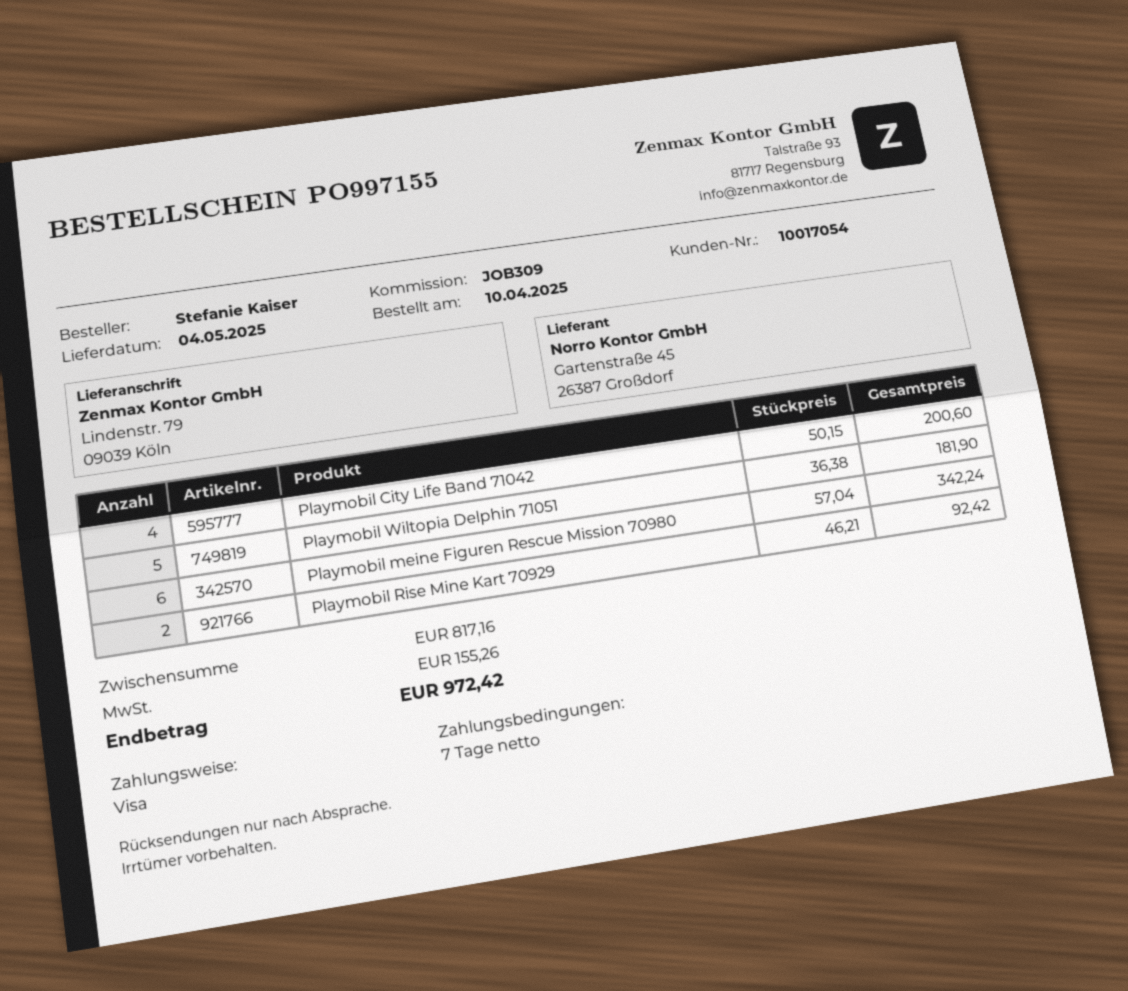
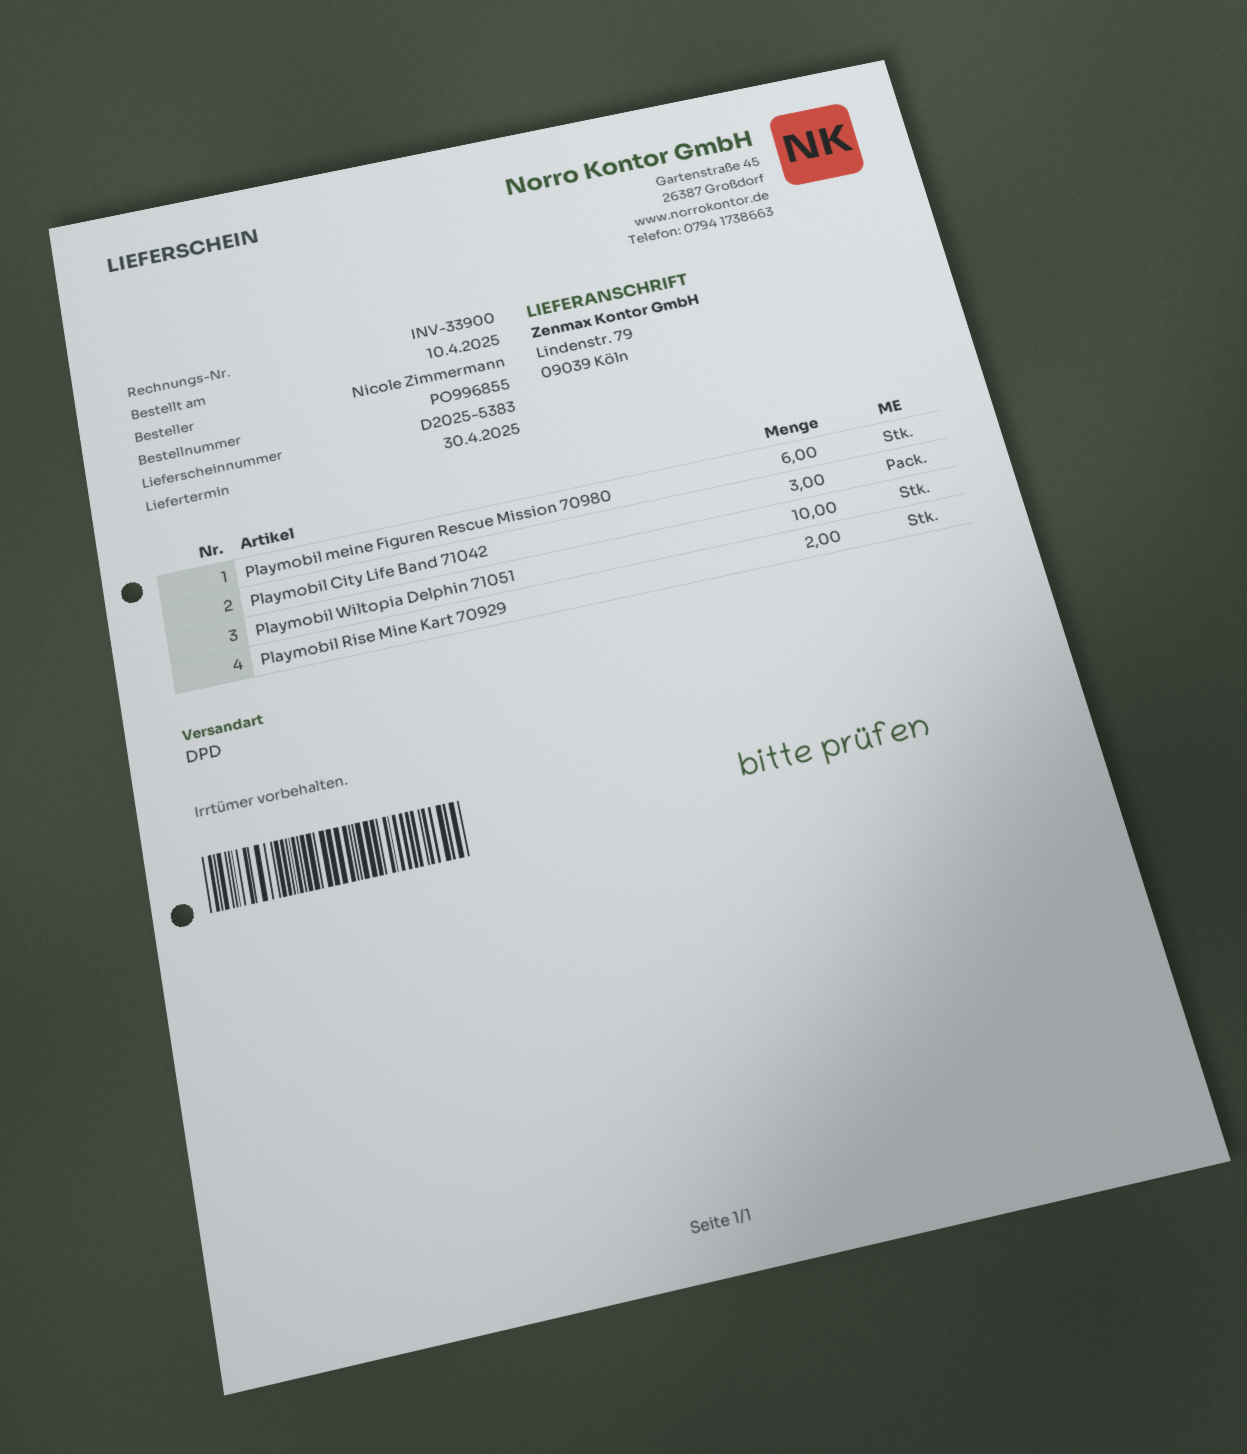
order number: PO997155 -> PO996855
delivery date: 2025-05-04 -> 2025-04-30
ordered by: Stefanie Kaiser -> Nicole Zimmermann
Playmobil City Life Band 71042: 4 -> 3
Playmobil Wiltopia Delphin 71051: 5 -> 10

